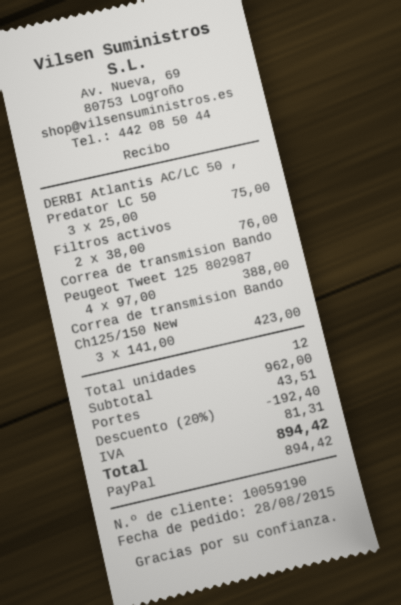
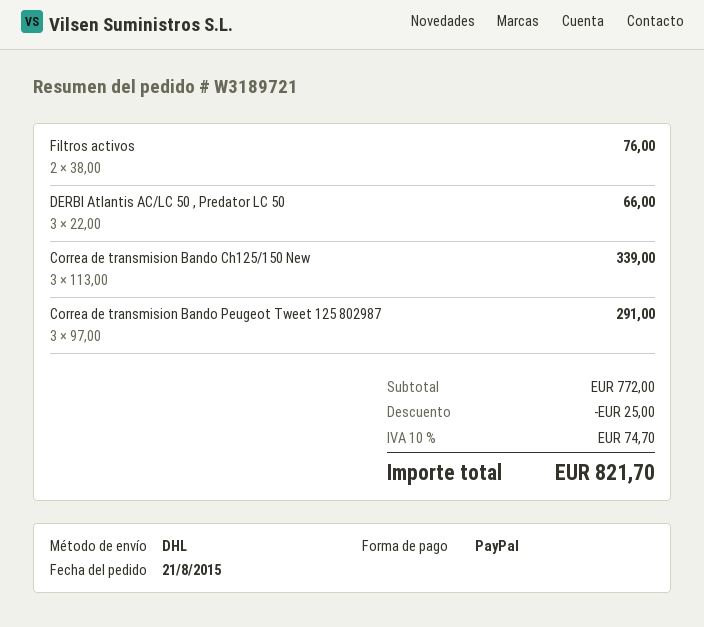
order date: 2015-08-28 -> 2015-08-21
DERBI Atlantis AC/LC 50 , Predator LC 50: 3 x 25.00 = 75.00 -> 3 x 22.00 = 66.00
Correa de transmision Bando Peugeot Tweet 125 802987: 4 x 97.00 = 388.00 -> 3 x 97.00 = 291.00
Correa de transmision Bando Ch125/150 New: 3 x 141.00 = 423.00 -> 3 x 113.00 = 339.00
subtotal: 962.00 -> 772.00
discount: 192.40 -> 25.00
shipping: 43.51 -> none
tax: 81.31 -> 74.70
total: 894.42 -> 821.70

